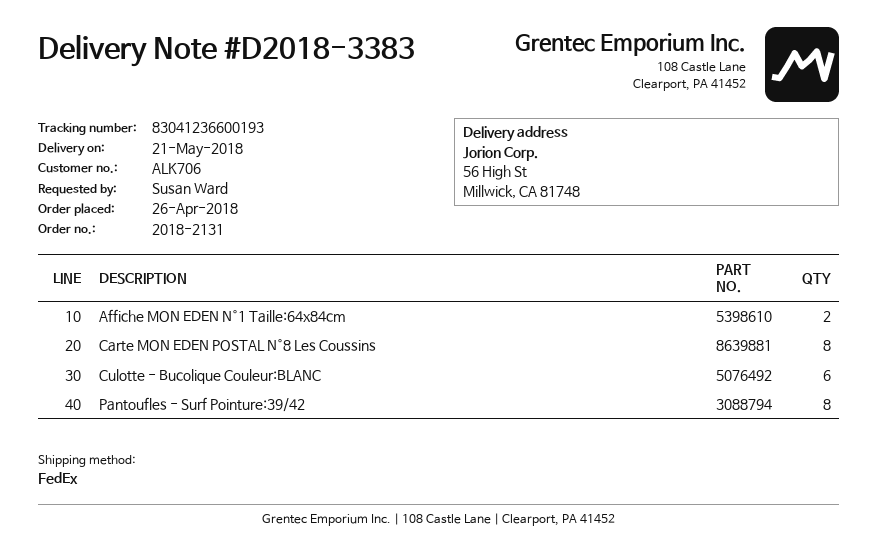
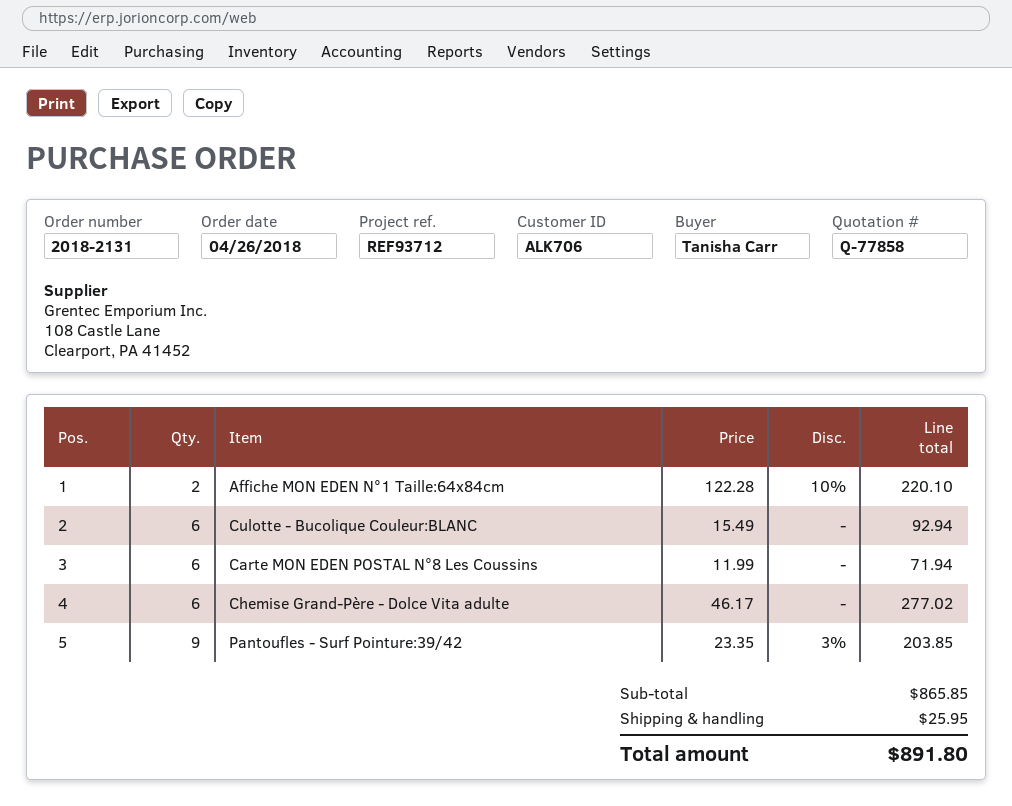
ordered by: Susan Ward -> Tanisha Carr
Carte MON EDEN POSTAL N°8 Les Coussins: 8 -> 6
Pantoufles - Surf Pointure:39/42: 8 -> 9
Chemise Grand-Père - Dolce Vita adulte: none -> 6

